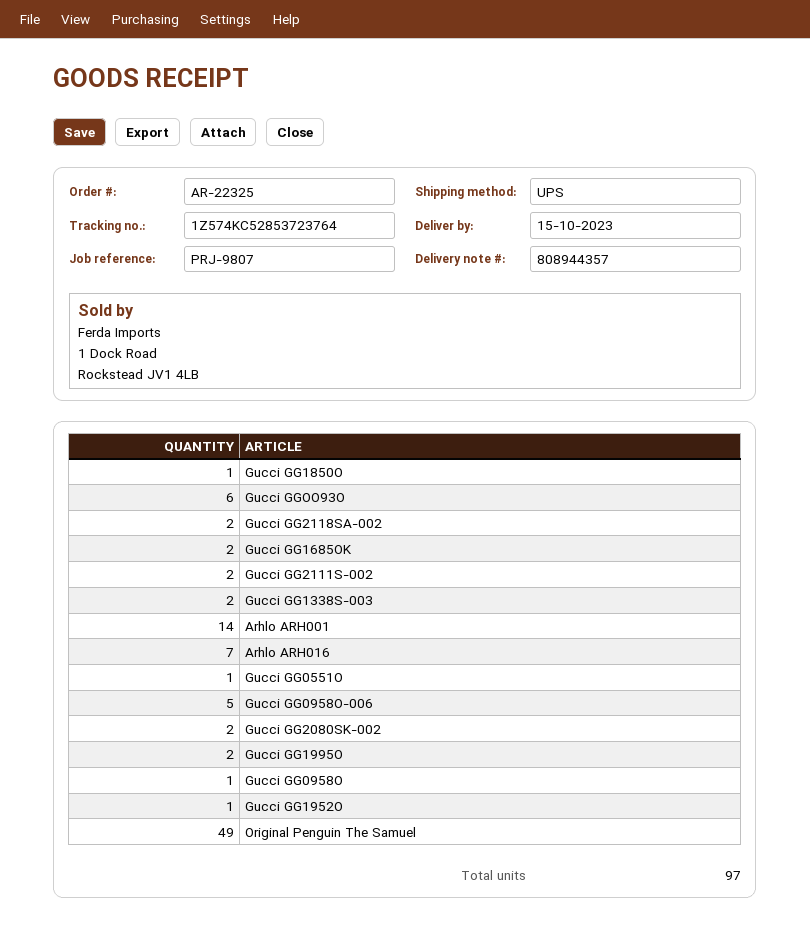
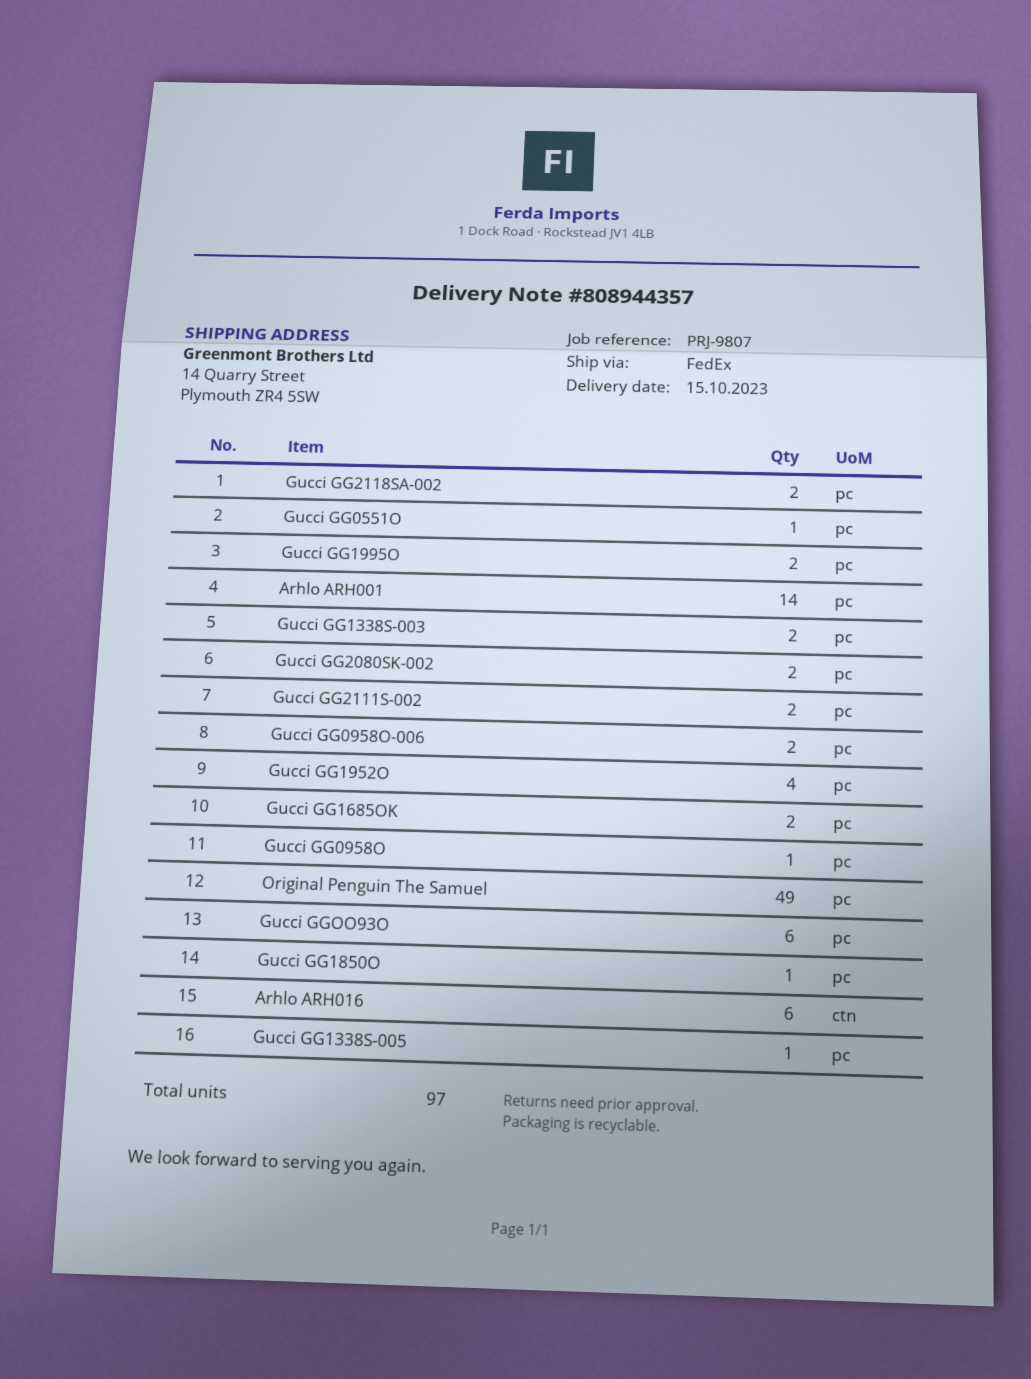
shipping method: UPS -> FedEx
Arhlo ARH016: 7 -> 6
Gucci GG0958O-006: 5 -> 2
Gucci GG1952O: 1 -> 4
Gucci GG1338S-005: none -> 1

